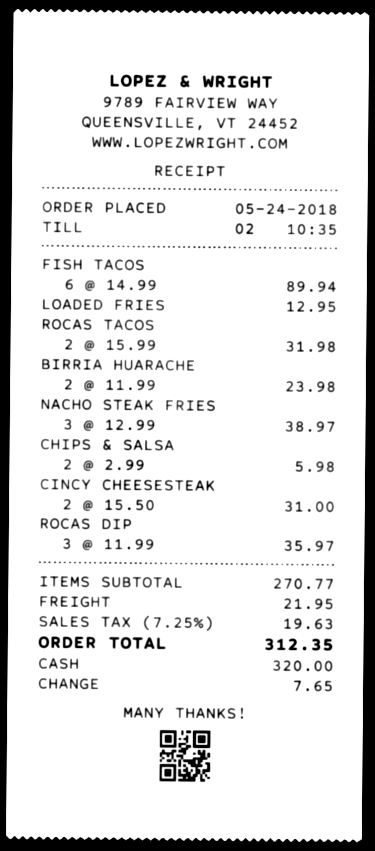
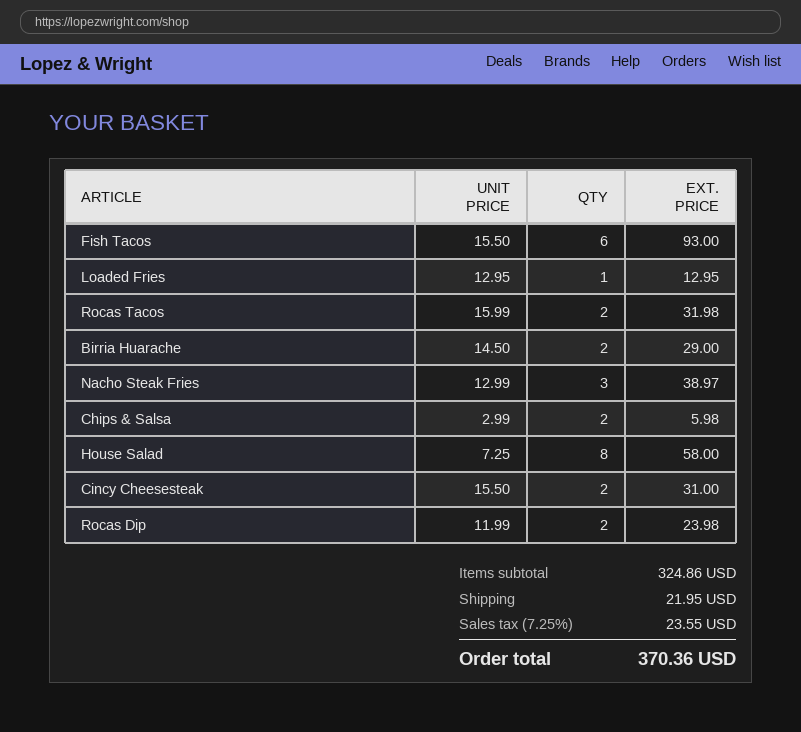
FISH TACOS: 6 x 14.99 = 89.94 -> 6 x 15.50 = 93.00
BIRRIA HUARACHE: 2 x 11.99 = 23.98 -> 2 x 14.50 = 29.00
ROCAS DIP: 3 x 11.99 = 35.97 -> 2 x 11.99 = 23.98
House Salad: none -> 8 x 7.25 = 58.00
subtotal: 270.77 -> 324.86
tax: 7.25% = 19.63 -> 7.25% = 23.55
total: 312.35 -> 370.36

